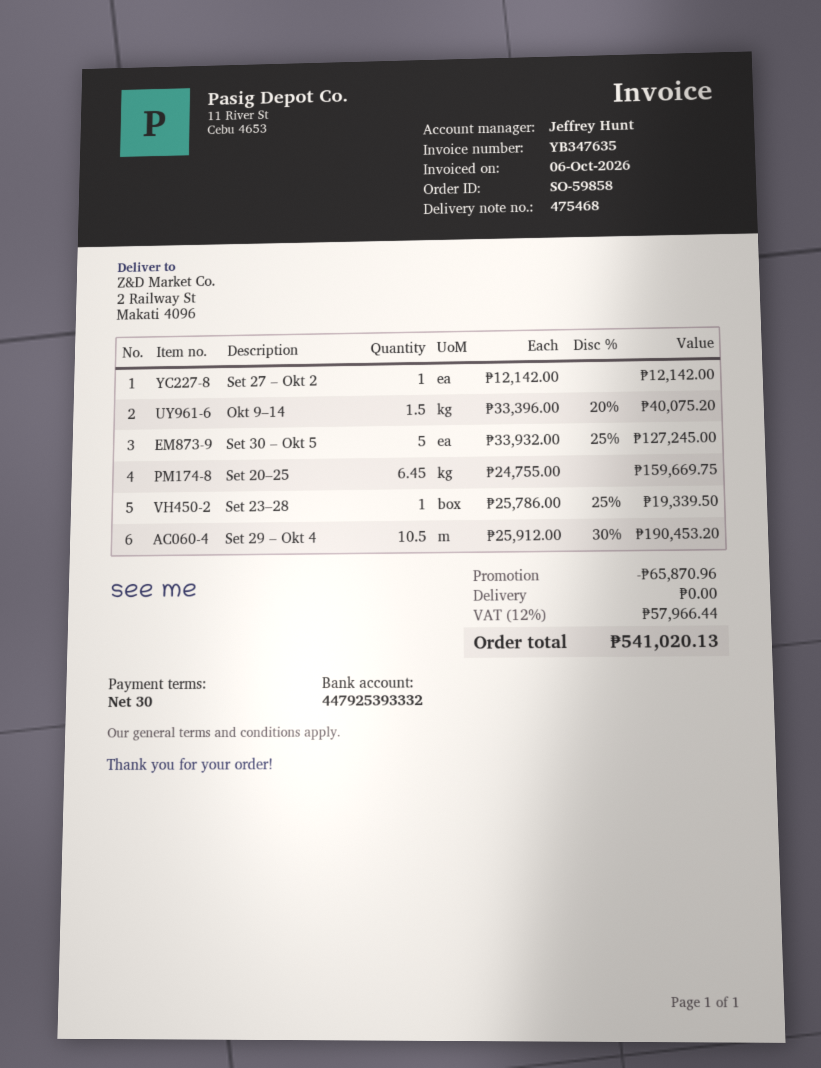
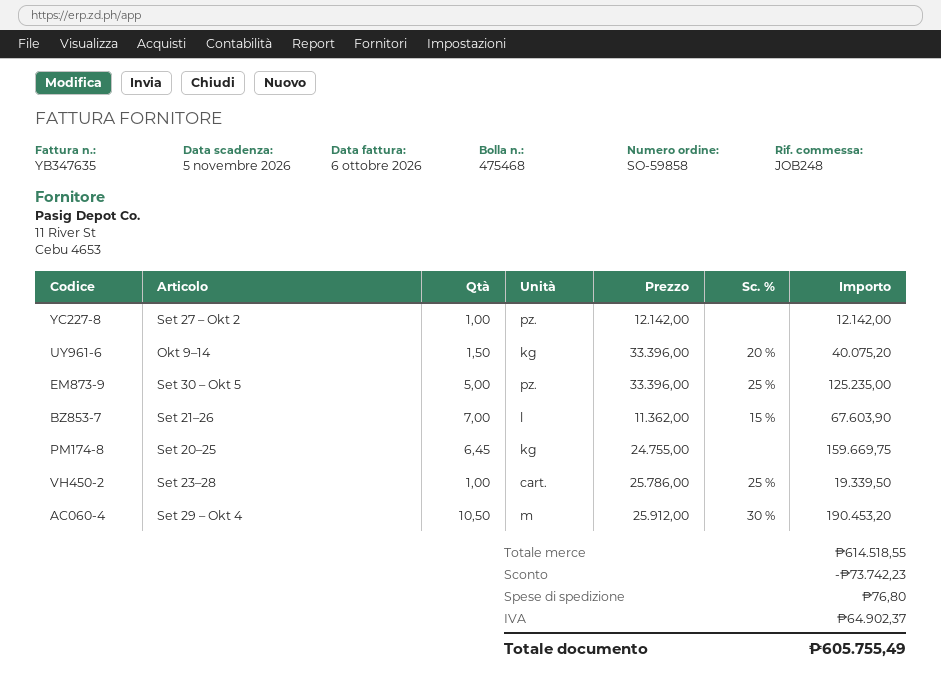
Set 30 – Okt 5: 5 x 33932.00 - 25% = 127245.00 -> 5 x 33396.00 - 25% = 125235.00
Set 21–26: none -> 7 x 11362.00 - 15% = 67603.90
discount: 65870.96 -> 73742.23
shipping: 0.00 -> 76.80
tax: 57966.44 -> 64902.37
total: 541020.13 -> 605755.49

